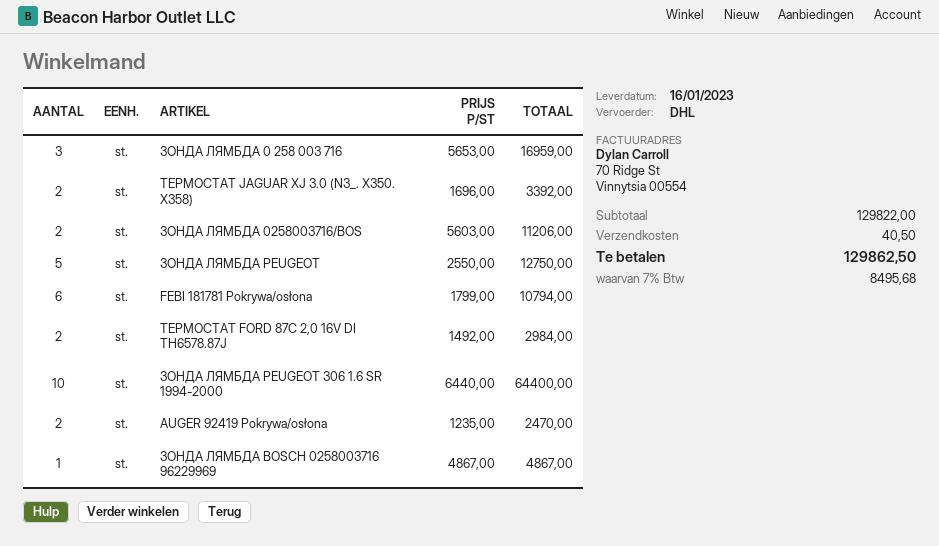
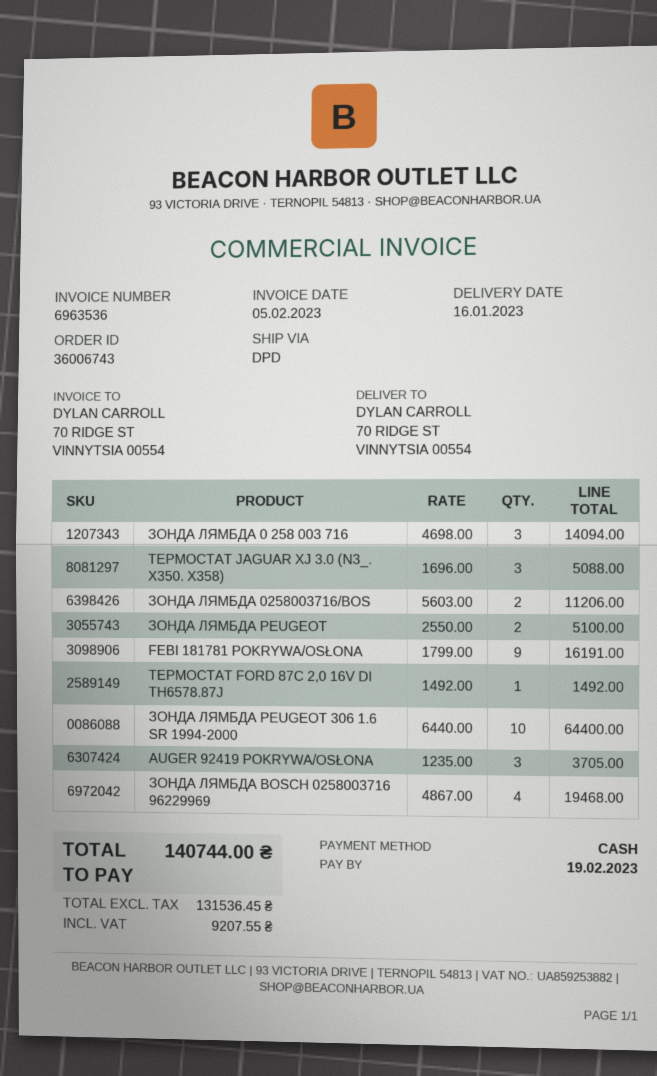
shipping method: DHL -> DPD
ЗОНДА ЛЯМБДА 0 258 003 716: 3 x 5653.00 = 16959.00 -> 3 x 4698.00 = 14094.00
ТЕРМОСТАТ JAGUAR XJ 3.0 (N3_. X350. X358): 2 x 1696.00 = 3392.00 -> 3 x 1696.00 = 5088.00
ЗОНДА ЛЯМБДА PEUGEOT: 5 x 2550.00 = 12750.00 -> 2 x 2550.00 = 5100.00
FEBI 181781 Pokrywa/osłona: 6 x 1799.00 = 10794.00 -> 9 x 1799.00 = 16191.00
ТЕРМОСТАТ FORD 87C 2,0 16V DI TH6578.87J: 2 x 1492.00 = 2984.00 -> 1 x 1492.00 = 1492.00
AUGER 92419 Pokrywa/osłona: 2 x 1235.00 = 2470.00 -> 3 x 1235.00 = 3705.00
ЗОНДА ЛЯМБДА BOSCH 0258003716 96229969: 1 x 4867.00 = 4867.00 -> 4 x 4867.00 = 19468.00
shipping: 40.50 -> none
tax: 8495.68 -> 9207.55
total: 129862.50 -> 140744.00

